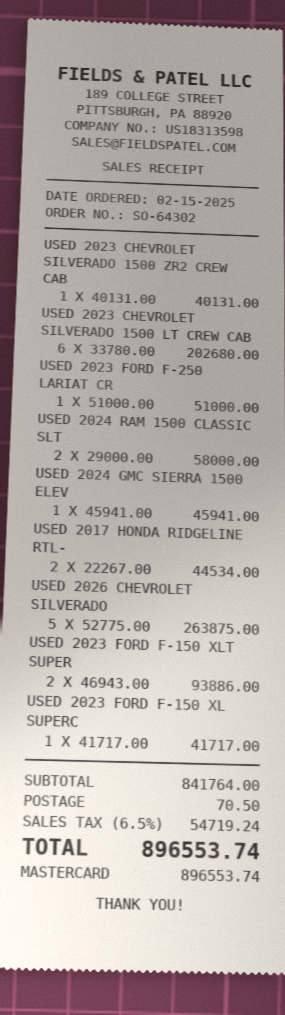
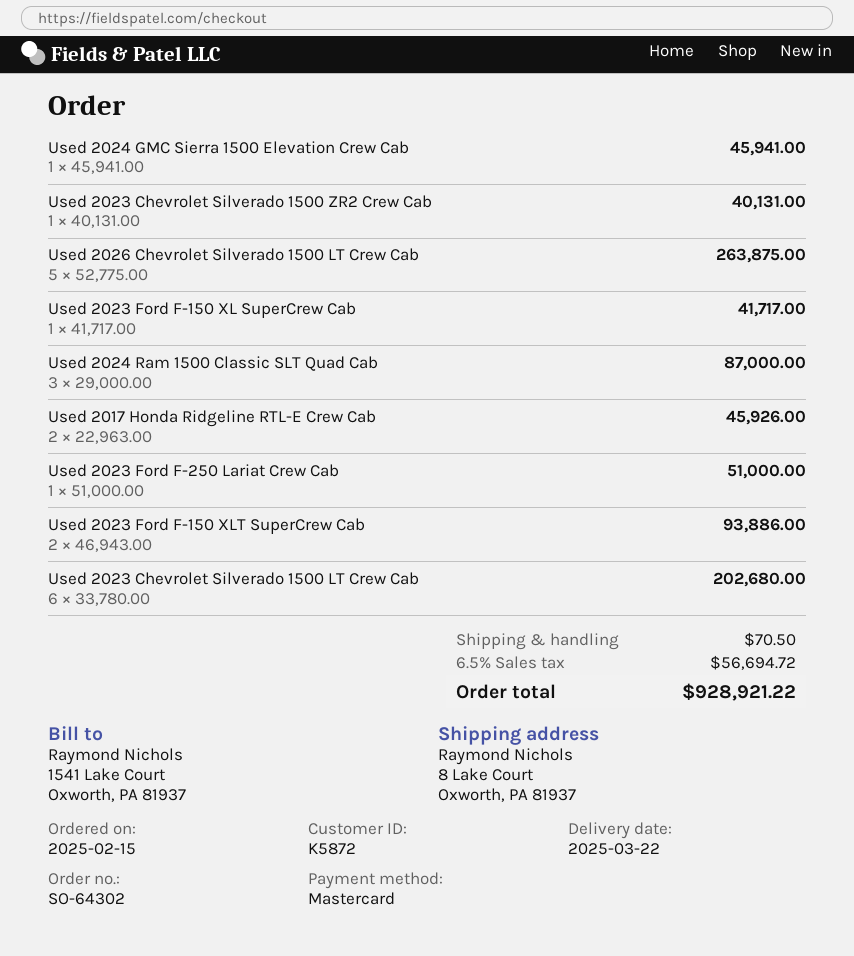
USED 2024 RAM 1500 CLASSIC SLT: 2 x 29000.00 = 58000.00 -> 3 x 29000.00 = 87000.00
USED 2017 HONDA RIDGELINE RTL-: 2 x 22267.00 = 44534.00 -> 2 x 22963.00 = 45926.00
tax: 6.5% = 54719.24 -> 6.5% = 56694.72
total: 896553.74 -> 928921.22

